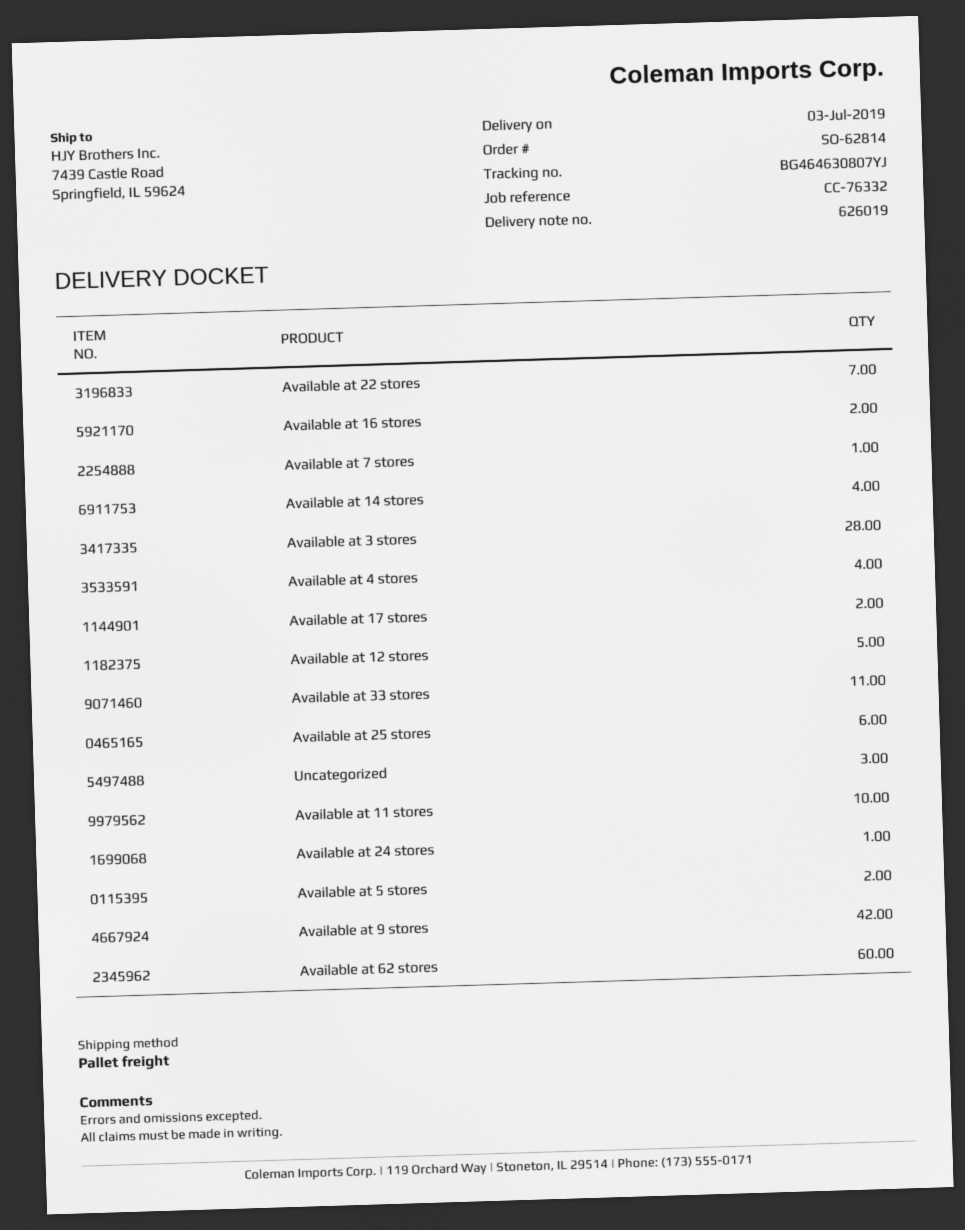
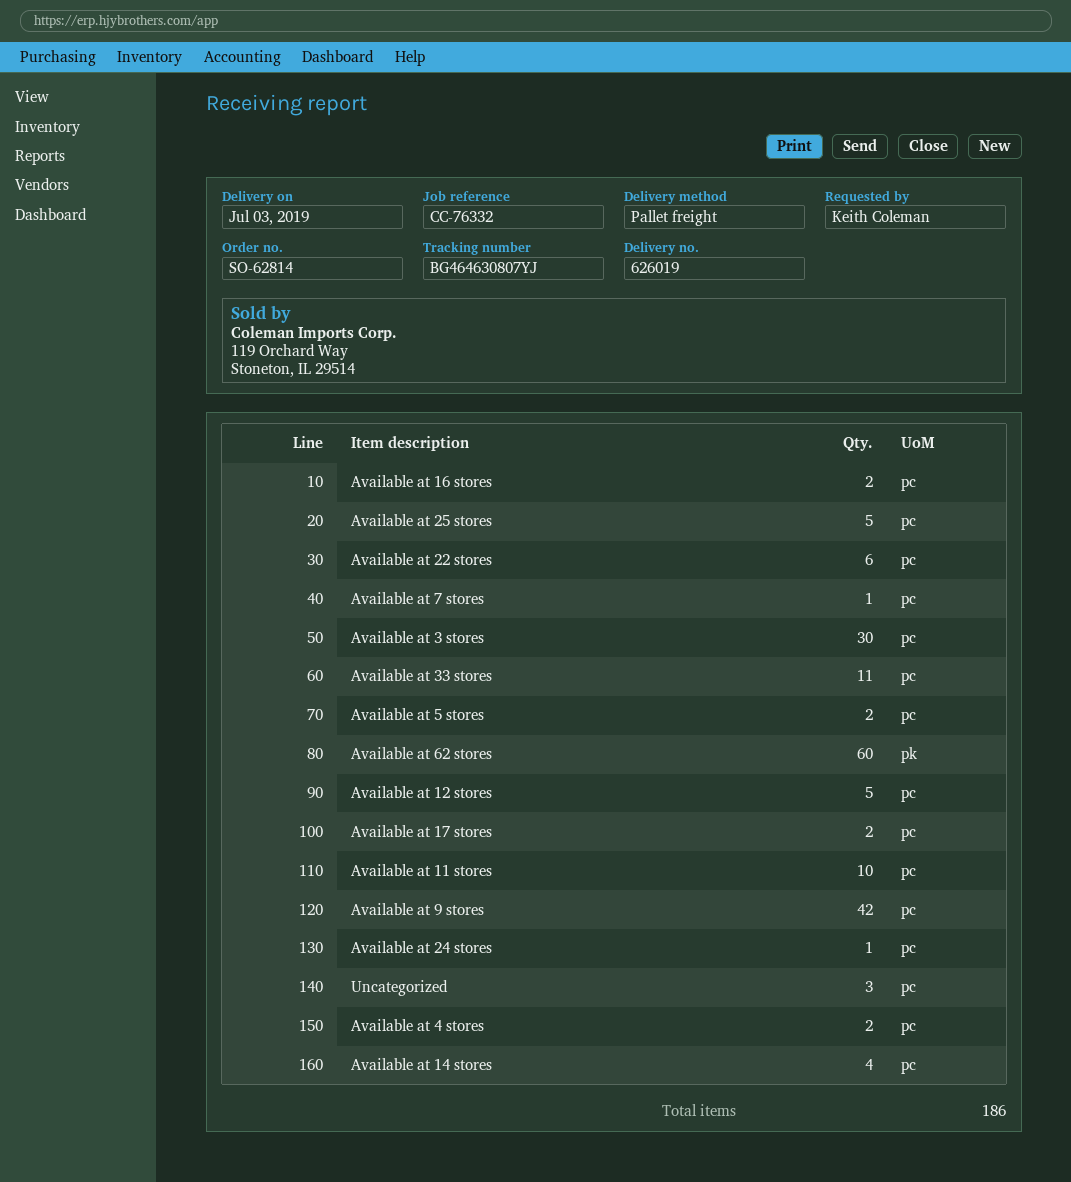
Available at 22 stores: 7 -> 6
Available at 3 stores: 28 -> 30
Available at 4 stores: 4 -> 2
Available at 25 stores: 6 -> 5

